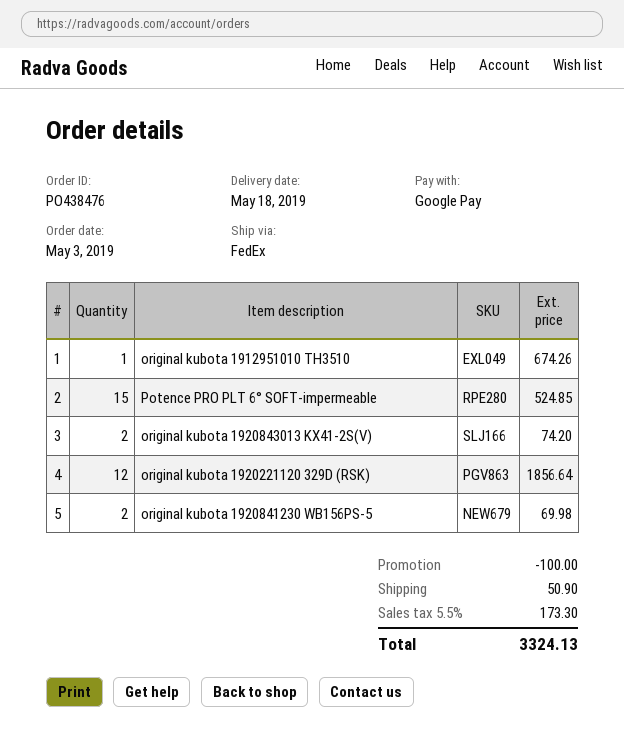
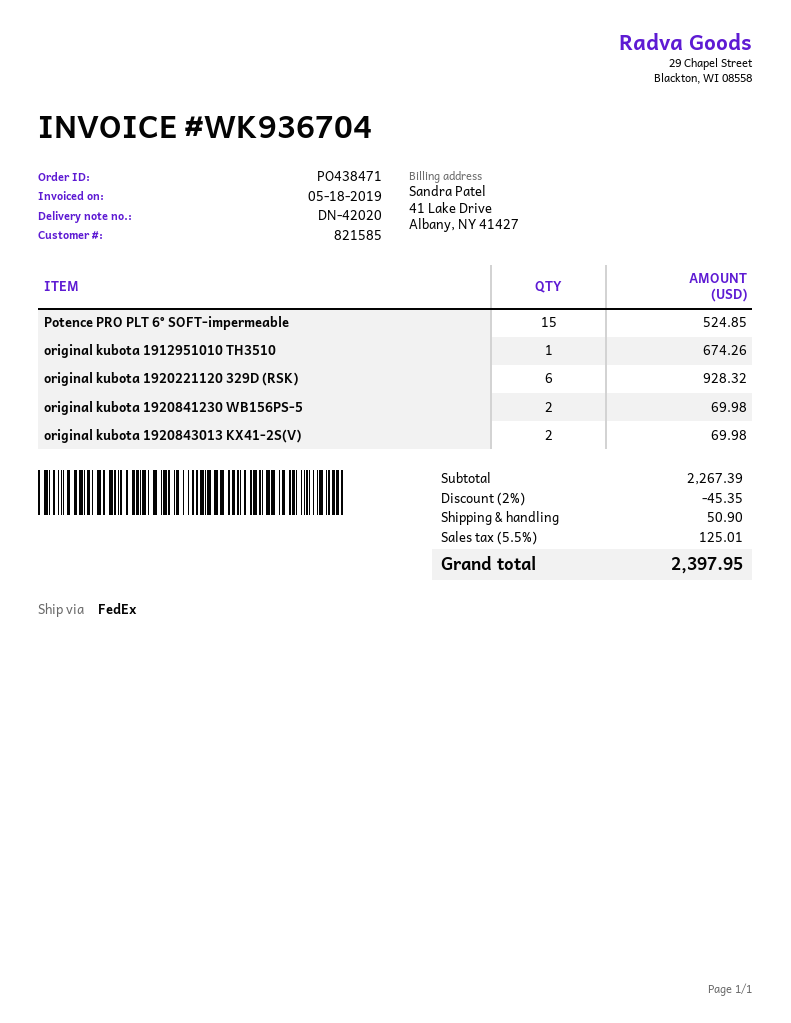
order number: PO438476 -> PO438471
original kubota 1920843013 KX41-2S(V): 2 for 74.20 -> 2 for 69.98
original kubota 1920221120 329D (RSK): 12 for 1856.64 -> 6 for 928.32
discount: 100.00 -> 45.35
tax: 5.5% = 173.30 -> 5.5% = 125.01
total: 3324.13 -> 2397.95

